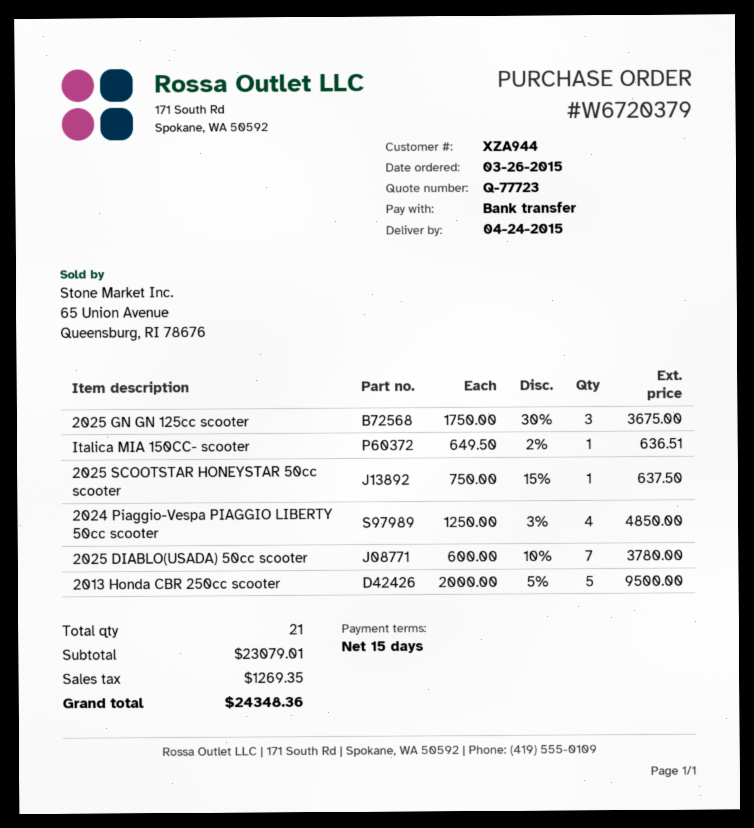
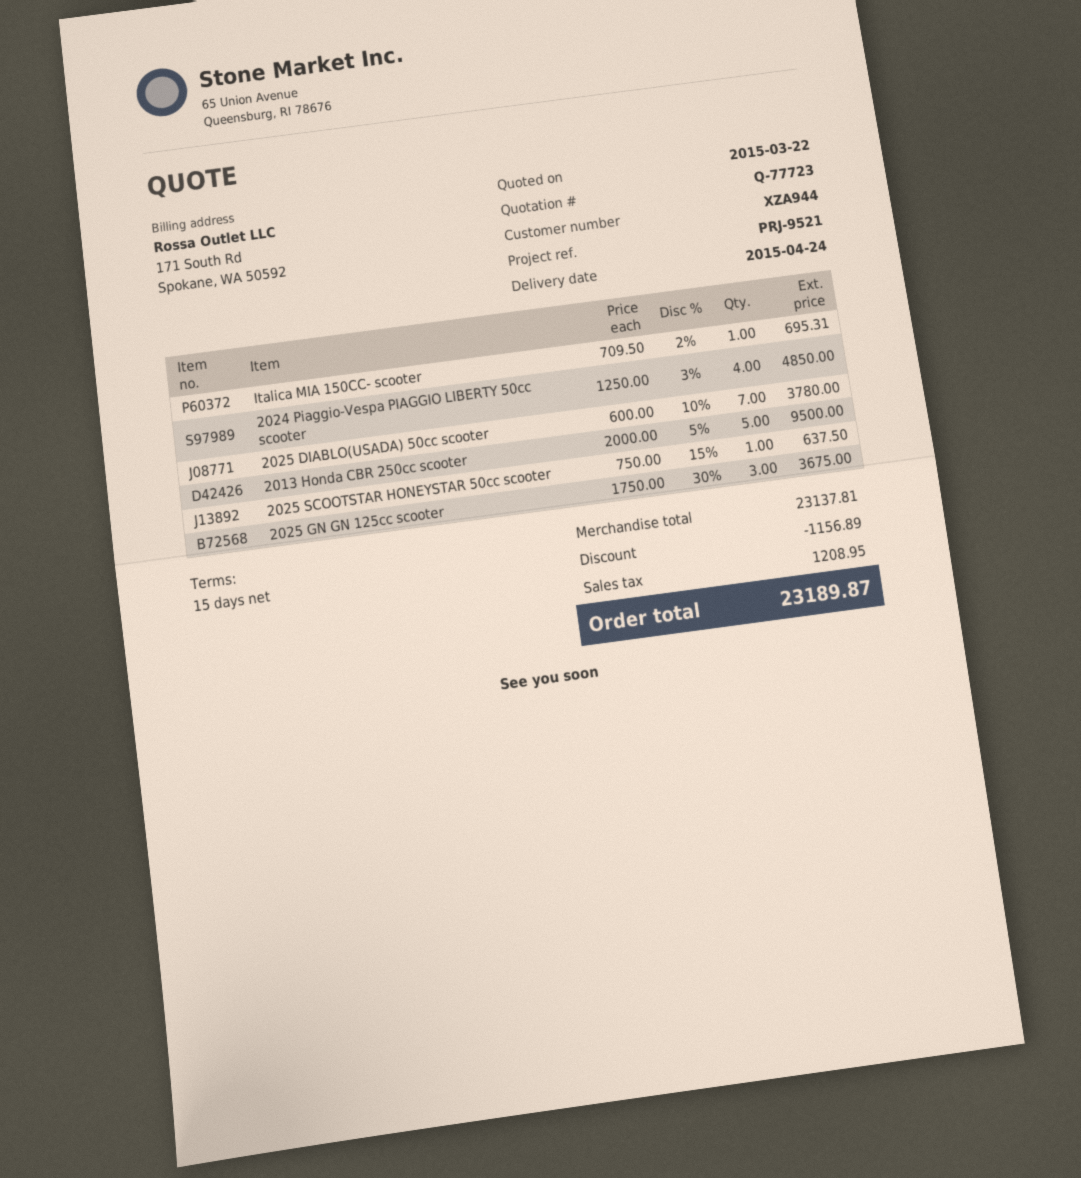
Italica MIA 150CC- scooter: 1 x 649.50 - 2% = 636.51 -> 1 x 709.50 - 2% = 695.31
subtotal: 23079.01 -> 23137.81
discount: none -> 1156.89
tax: 1269.35 -> 1208.95
total: 24348.36 -> 23189.87

